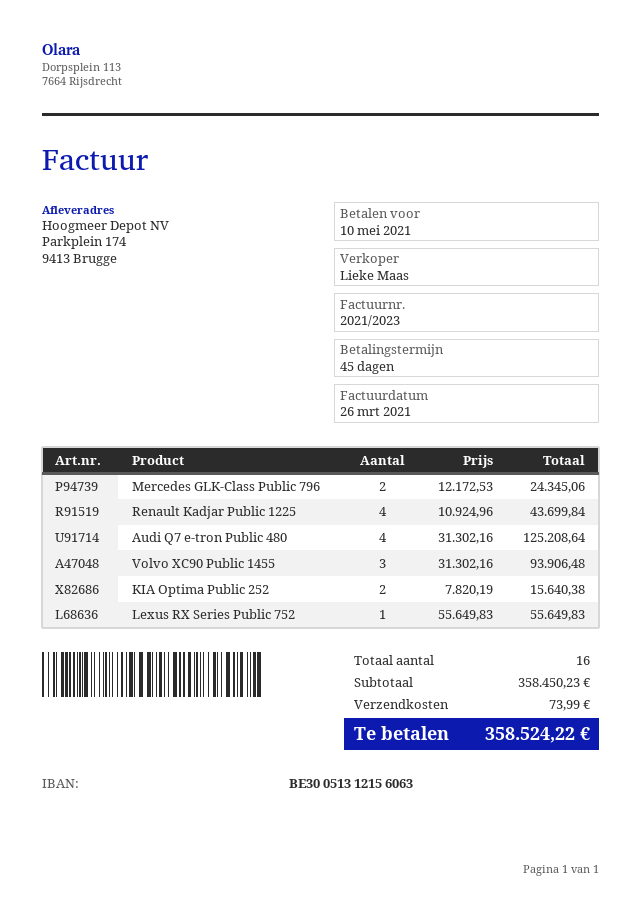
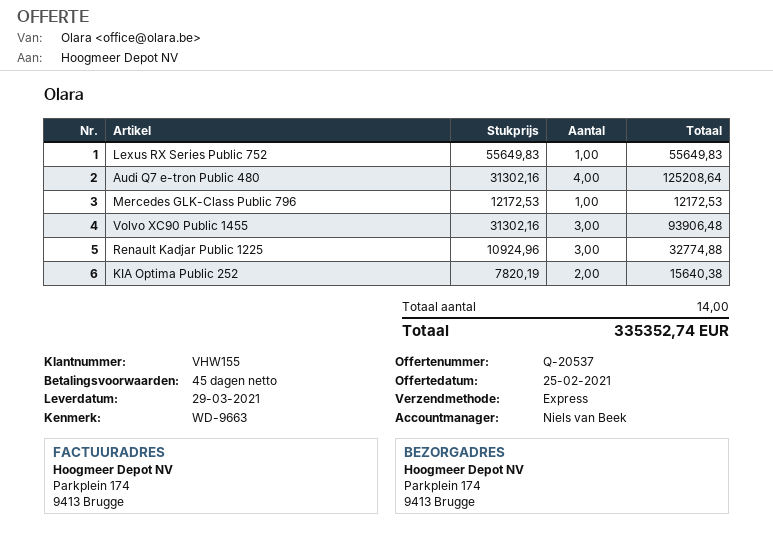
sales rep: Lieke Maas -> Niels van Beek
Mercedes GLK-Class Public 796: 2 x 12172.53 = 24345.06 -> 1 x 12172.53 = 12172.53
Renault Kadjar Public 1225: 4 x 10924.96 = 43699.84 -> 3 x 10924.96 = 32774.88
total quantity: 16 -> 14
shipping: 73.99 -> none
total: 358524.22 -> 335352.74

